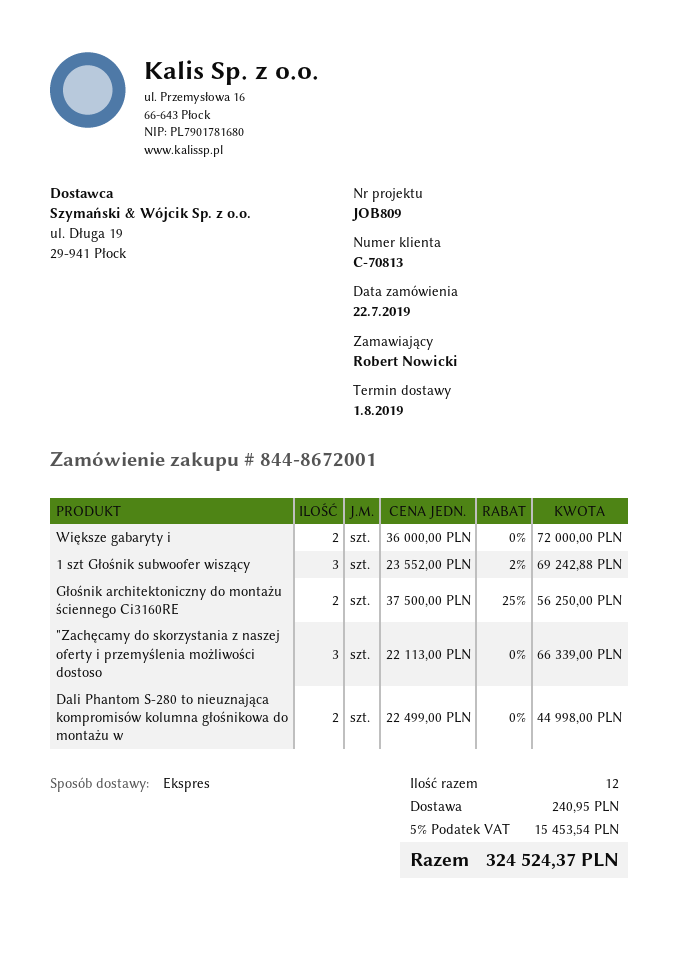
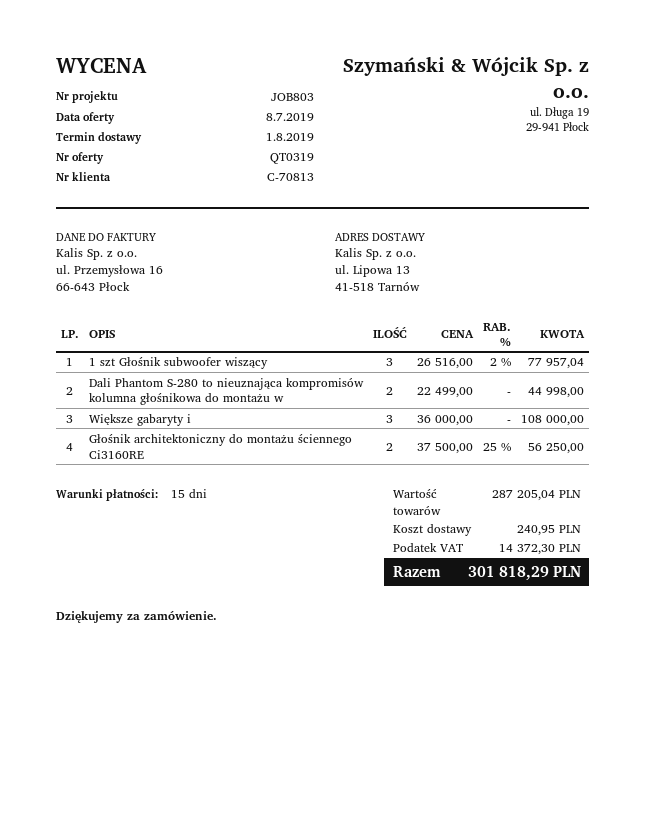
reference: JOB809 -> JOB803
Większe gabaryty i: 2 x 36000.00 = 72000.00 -> 3 x 36000.00 = 108000.00
1 szt Głośnik subwoofer wiszący: 3 x 23552.00 - 2% = 69242.88 -> 3 x 26516.00 - 2% = 77957.04
"Zachęcamy do skorzystania z naszej oferty i przemyślenia możliwości dostoso: 3 x 22113.00 = 66339.00 -> none
tax: 15453.54 -> 14372.30
total: 324524.37 -> 301818.29

